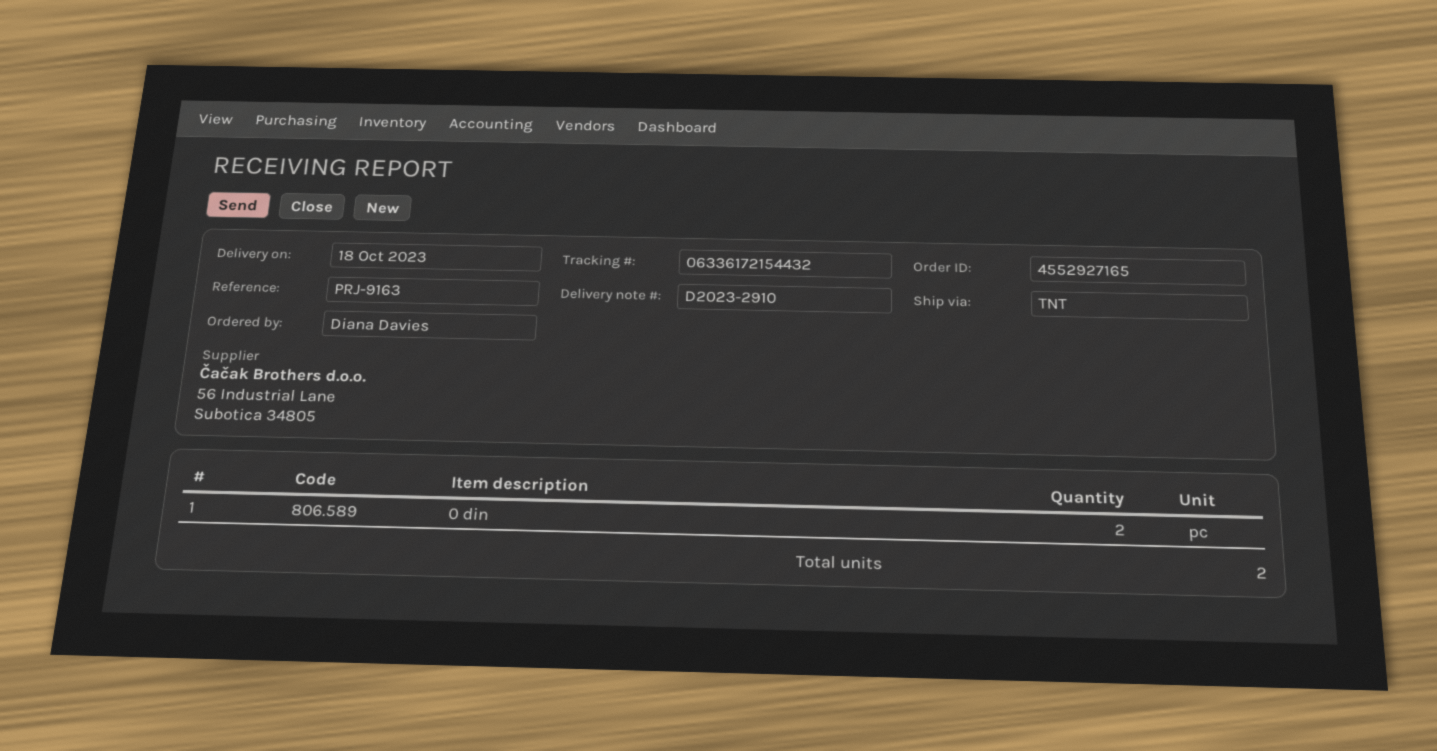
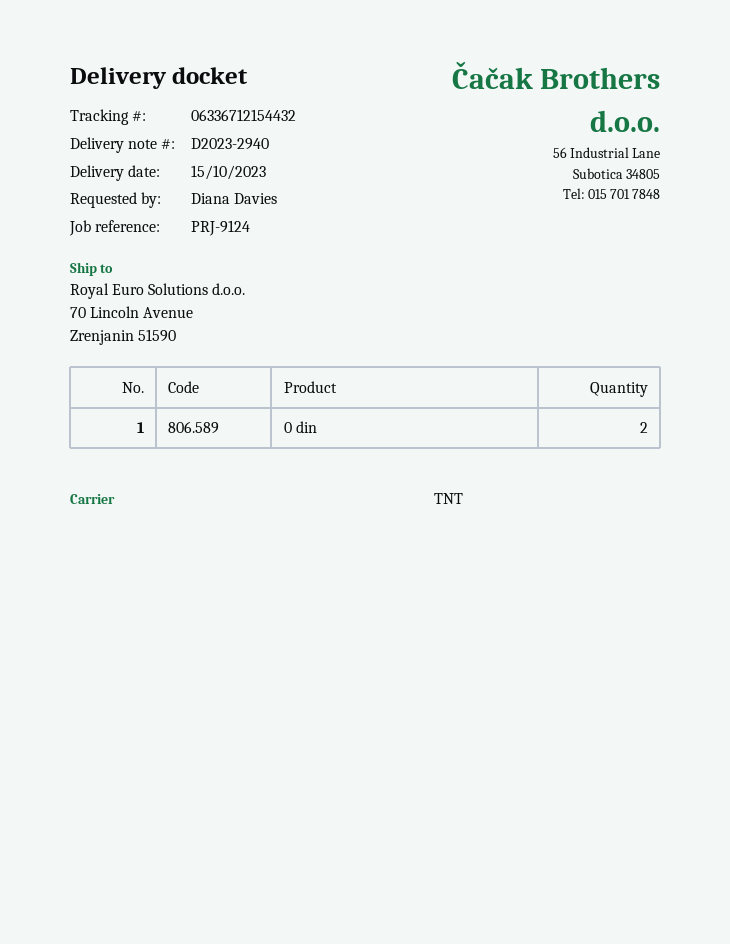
delivery note number: D2023-2910 -> D2023-2940
delivery date: 2023-10-18 -> 2023-10-15
reference: PRJ-9163 -> PRJ-9124
tracking number: 06336172154432 -> 06336712154432

